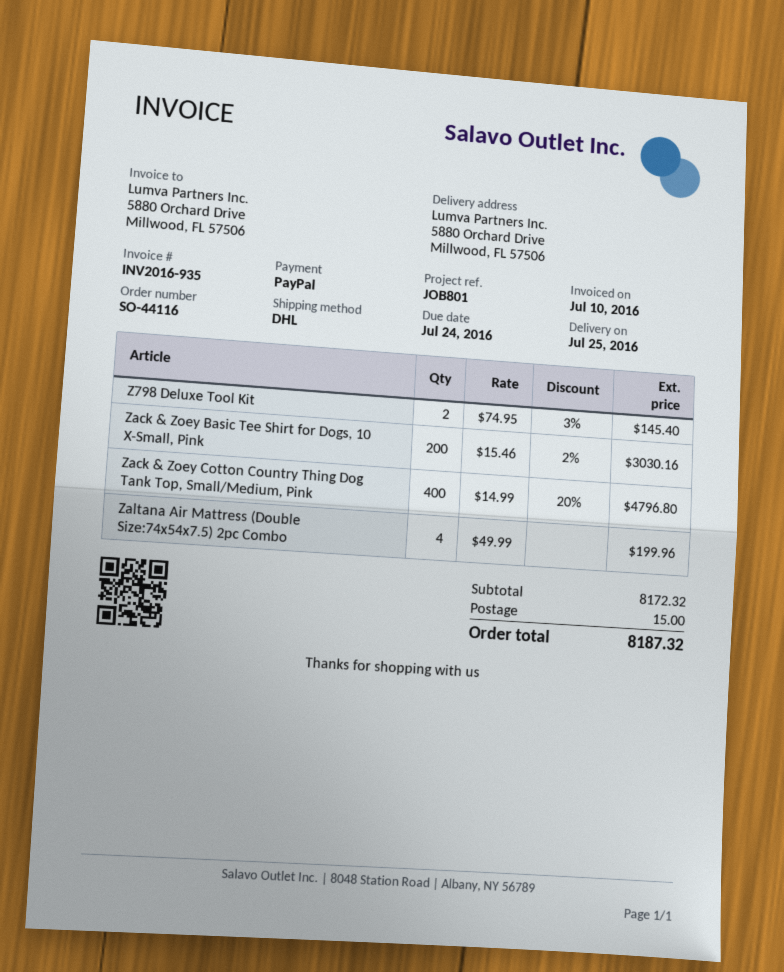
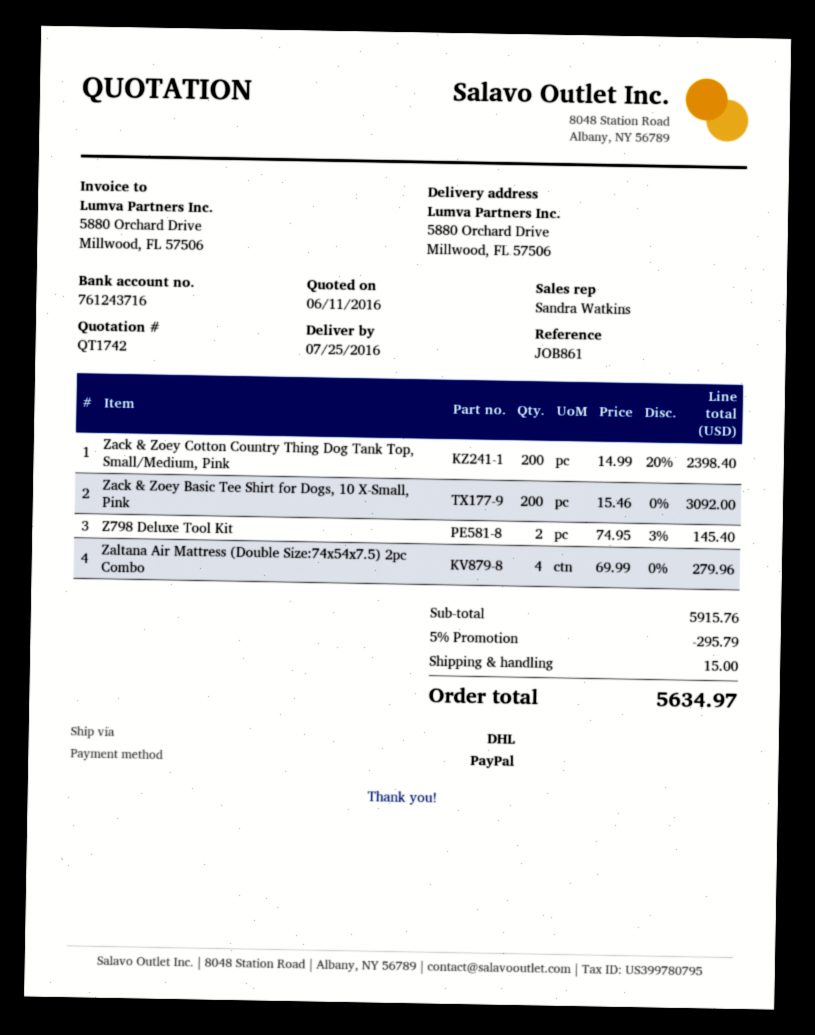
reference: JOB801 -> JOB861
Zack & Zoey Basic Tee Shirt for Dogs, 10 X-Small, Pink: 200 x 15.46 - 2% = 3030.16 -> 200 x 15.46 = 3092.00
Zack & Zoey Cotton Country Thing Dog Tank Top, Small/Medium, Pink: 400 x 14.99 - 20% = 4796.80 -> 200 x 14.99 - 20% = 2398.40
Zaltana Air Mattress (Double Size:74x54x7.5) 2pc Combo: 4 x 49.99 = 199.96 -> 4 x 69.99 = 279.96
subtotal: 8172.32 -> 5915.76
discount: none -> 5% = 295.79
total: 8187.32 -> 5634.97

